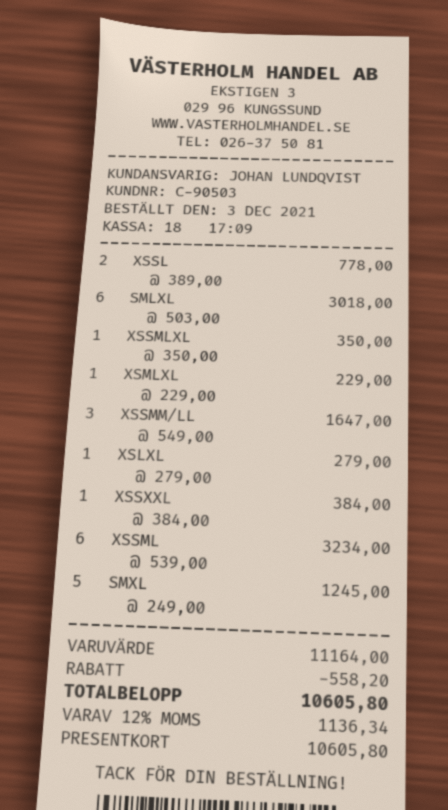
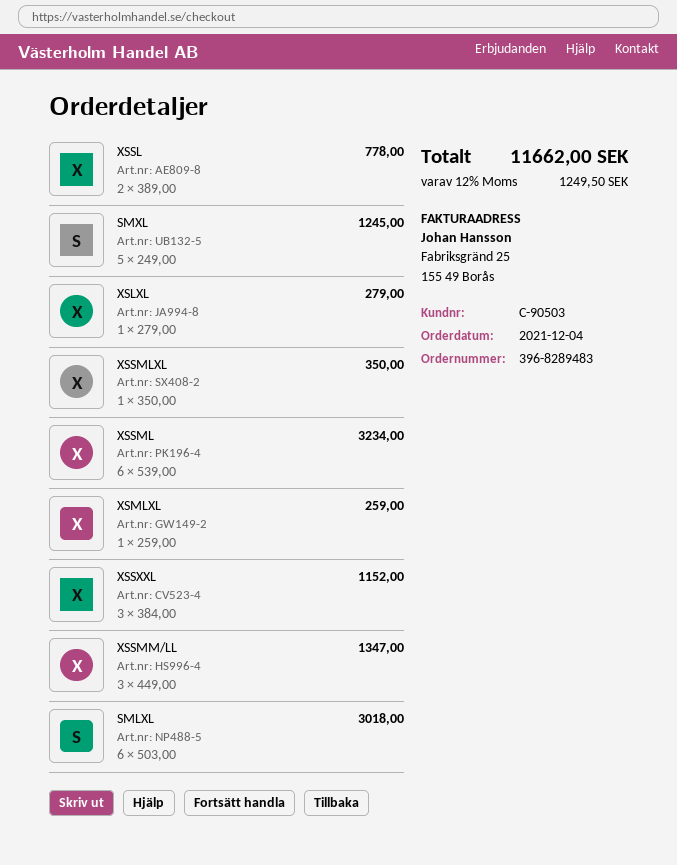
order date: 2021-12-03 -> 2021-12-04
XSMLXL: 1 x 229.00 = 229.00 -> 1 x 259.00 = 259.00
XSSMM/LL: 3 x 549.00 = 1647.00 -> 3 x 449.00 = 1347.00
XSSXXL: 1 x 384.00 = 384.00 -> 3 x 384.00 = 1152.00
discount: 558.20 -> none
tax: 12% = 1136.34 -> 12% = 1249.50
total: 10605.80 -> 11662.00

